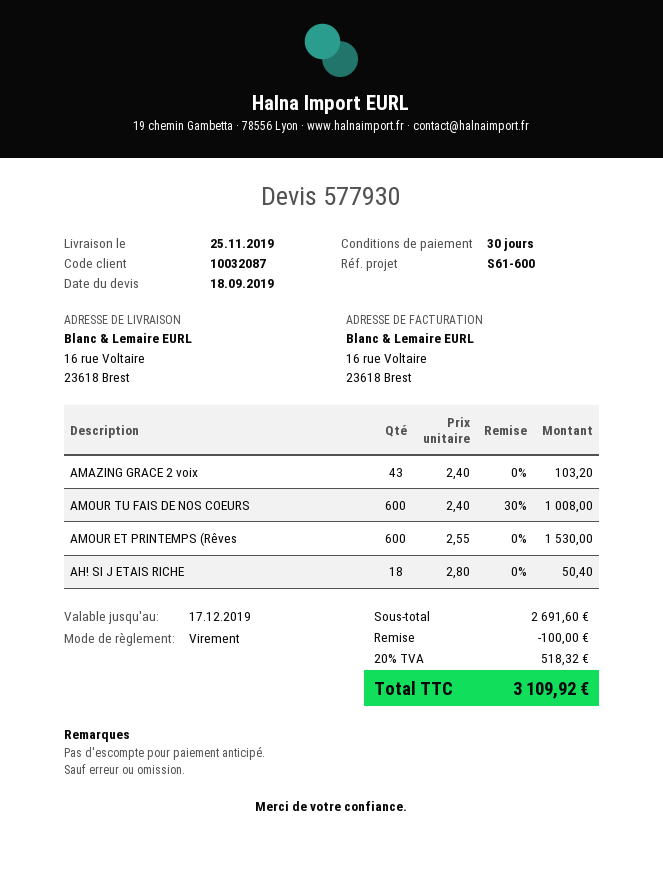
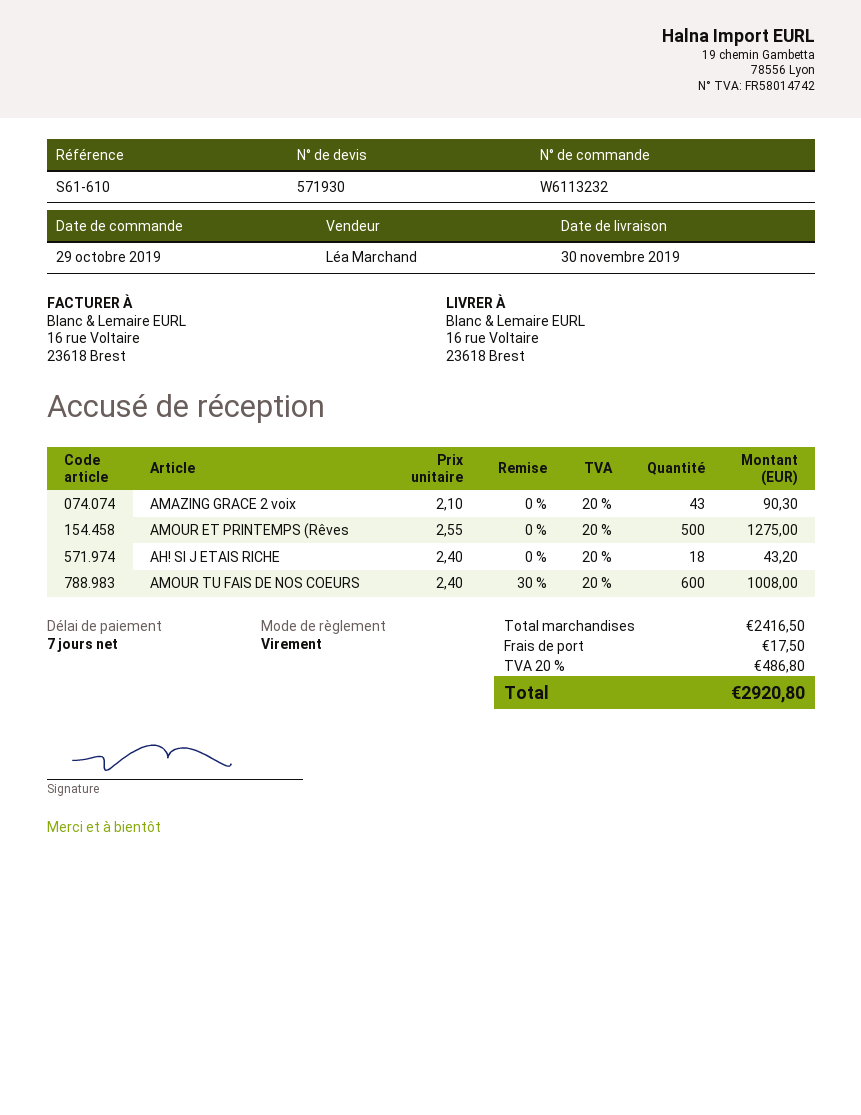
quote number: 577930 -> 571930
delivery date: 2019-11-25 -> 2019-11-30
payment terms: 30 days -> 7 days
reference: S61-600 -> S61-610
AMAZING GRACE 2 voix: 43 x 2.40 = 103.20 -> 43 x 2.10 = 90.30
AMOUR ET PRINTEMPS (Rêves: 600 x 2.55 = 1530.00 -> 500 x 2.55 = 1275.00
AH! SI J ETAIS RICHE: 18 x 2.80 = 50.40 -> 18 x 2.40 = 43.20
subtotal: 2691.60 -> 2416.50
discount: 100.00 -> none
shipping: none -> 17.50
tax: 20% = 518.32 -> 20% = 486.80
total: 3109.92 -> 2920.80

